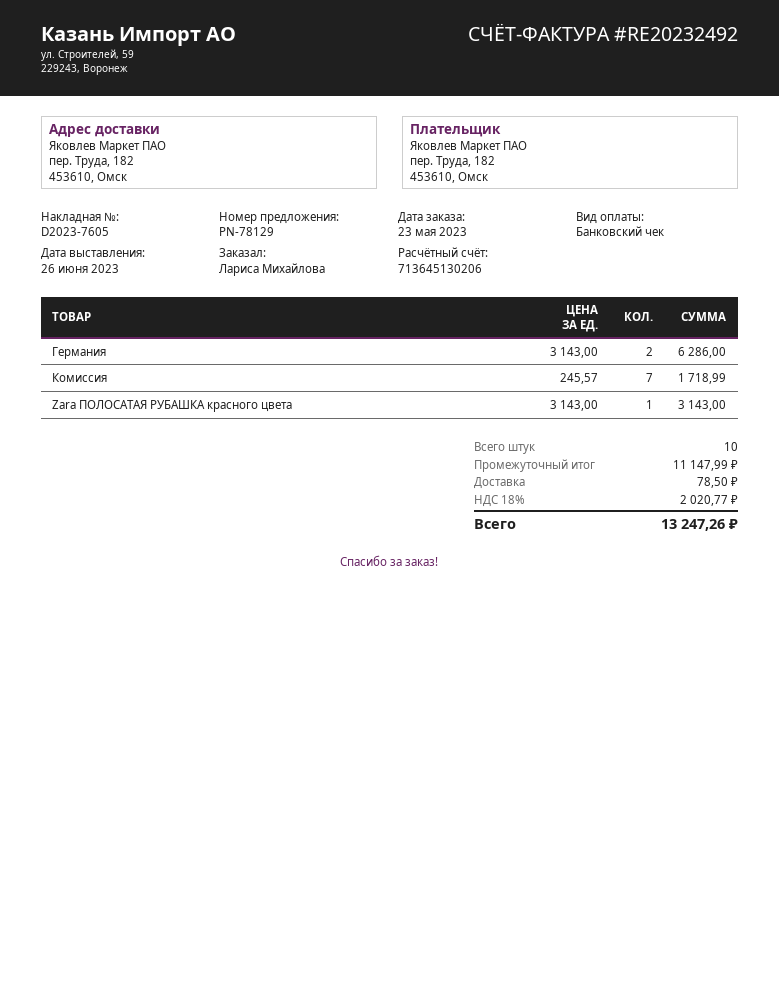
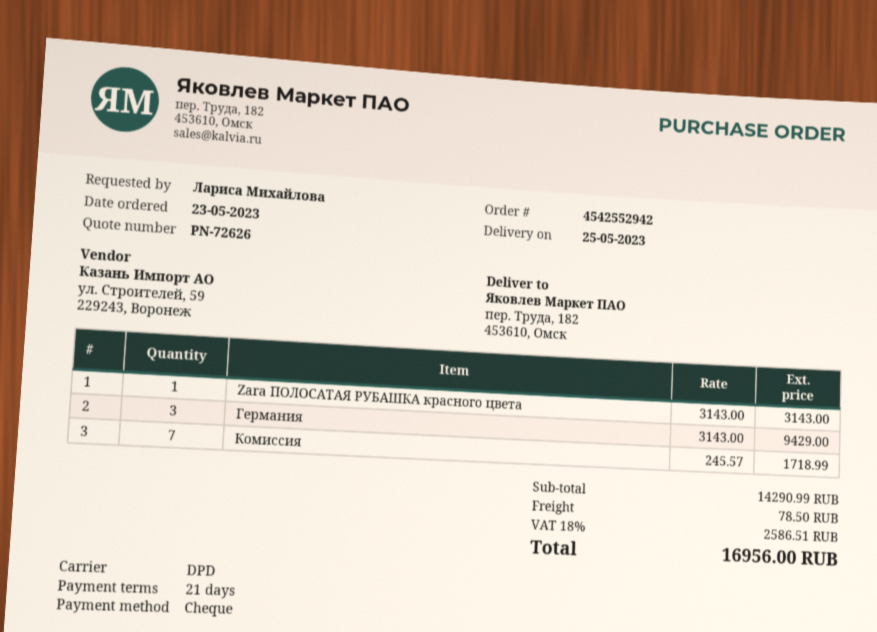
quote number: PN-78129 -> PN-72626
Германия: 2 x 3143.00 = 6286.00 -> 3 x 3143.00 = 9429.00
subtotal: 11147.99 -> 14290.99
tax: 18% = 2020.77 -> 18% = 2586.51
total: 13247.26 -> 16956.00

